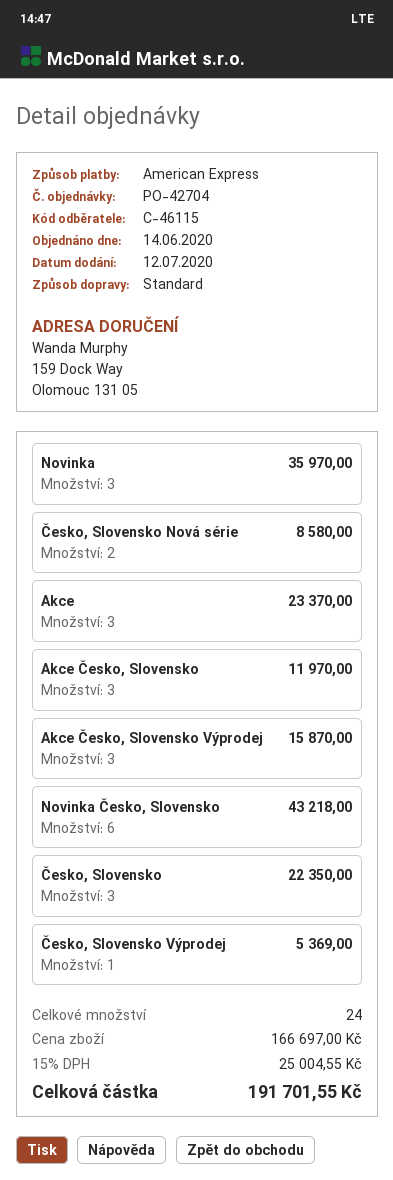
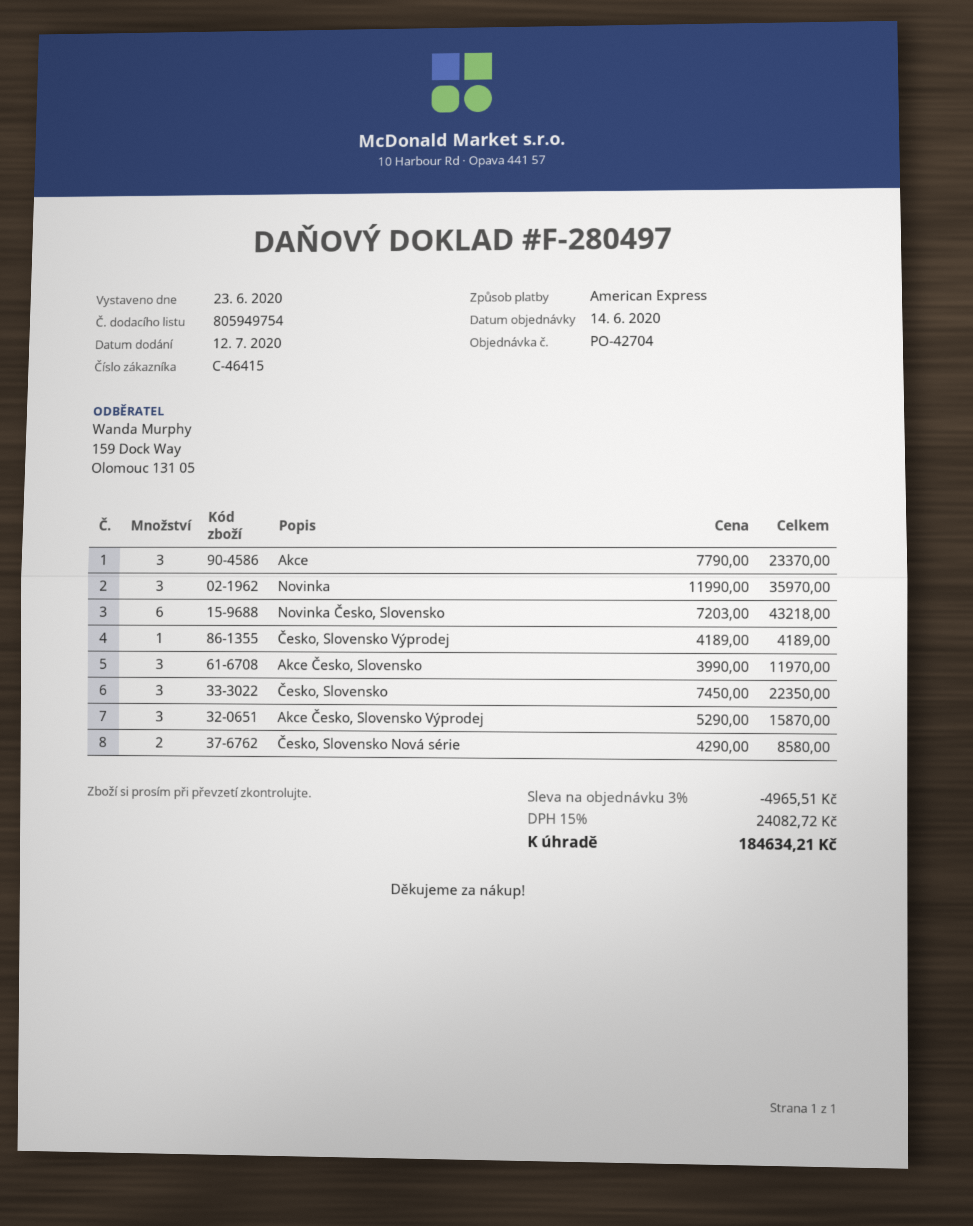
customer number: C-46115 -> C-46415
Česko, Slovensko Výprodej: 1 for 5369.00 -> 1 for 4189.00
discount: none -> 3% = 4965.51
tax: 15% = 25004.55 -> 15% = 24082.72
total: 191701.55 -> 184634.21

